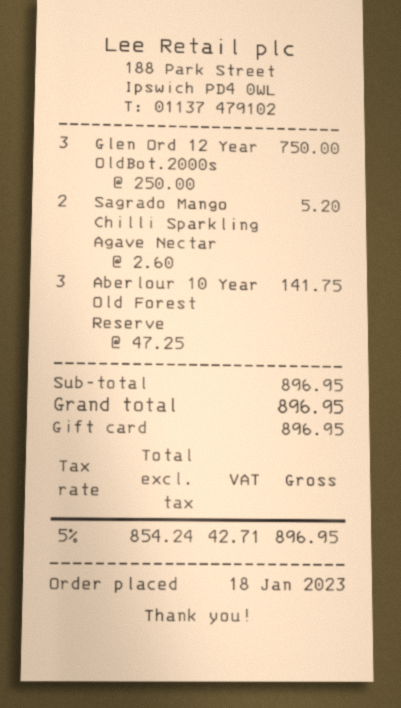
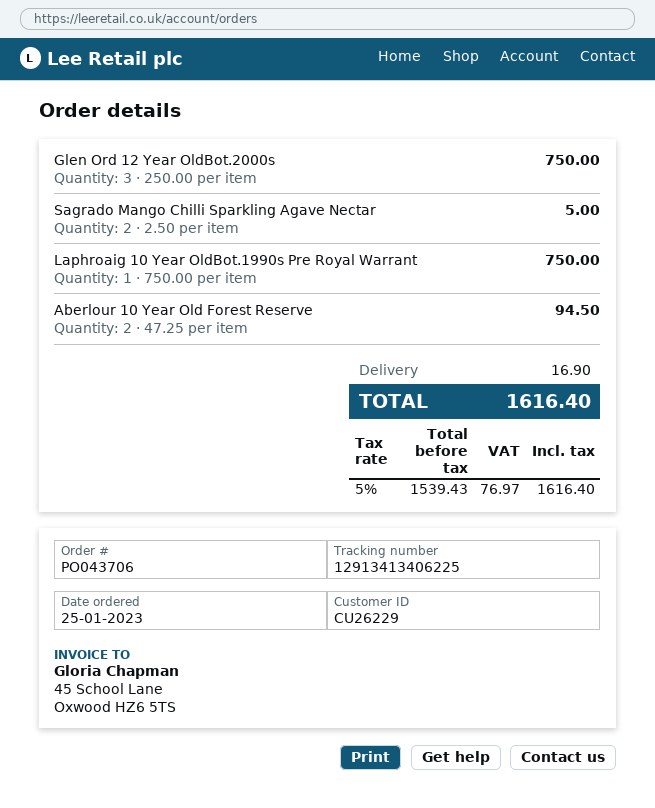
order date: 2023-01-18 -> 2023-01-25
Sagrado Mango Chilli Sparkling Agave Nectar: 2 x 2.60 = 5.20 -> 2 x 2.50 = 5.00
Aberlour 10 Year Old Forest Reserve: 3 x 47.25 = 141.75 -> 2 x 47.25 = 94.50
Laphroaig 10 Year OldBot.1990s Pre Royal Warrant: none -> 1 x 750.00 = 750.00
shipping: none -> 16.90
net: 854.24 -> 1539.43
tax: 5% = 42.71 -> 5% = 76.97
total: 896.95 -> 1616.40

